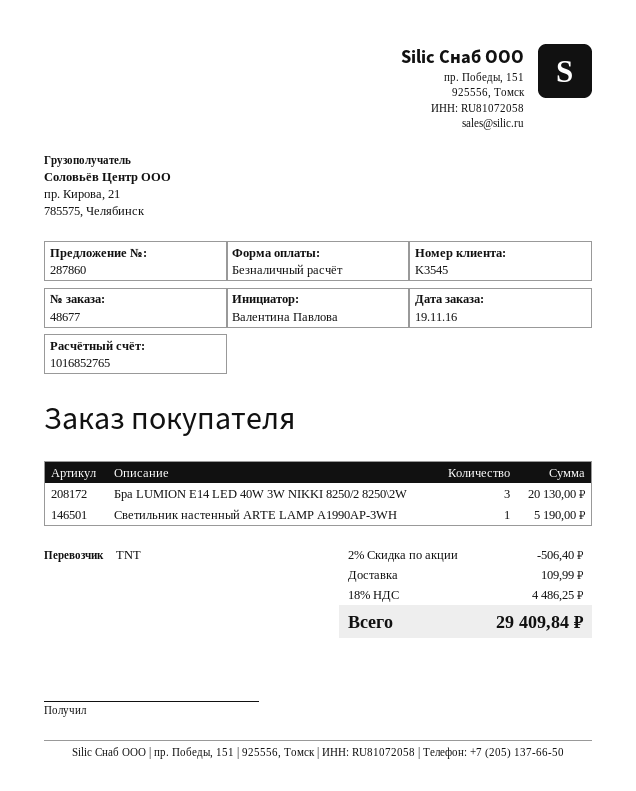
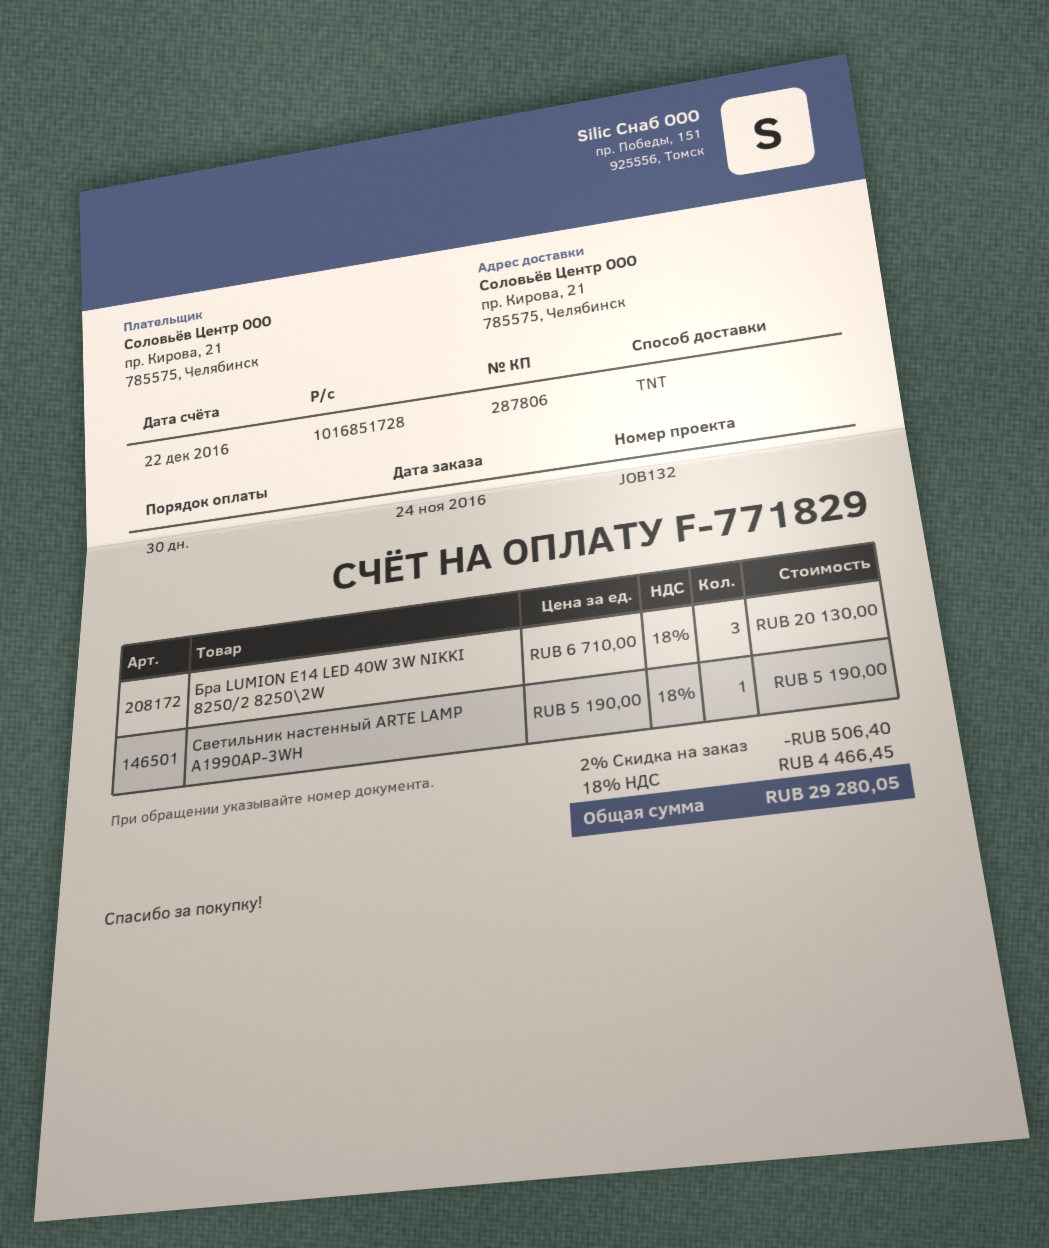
quote number: 287860 -> 287806
order date: 2016-11-19 -> 2016-11-24
bank account: 1016852765 -> 1016851728
shipping: 109.99 -> none
tax: 18% = 4486.25 -> 18% = 4466.45
total: 29409.84 -> 29280.05

